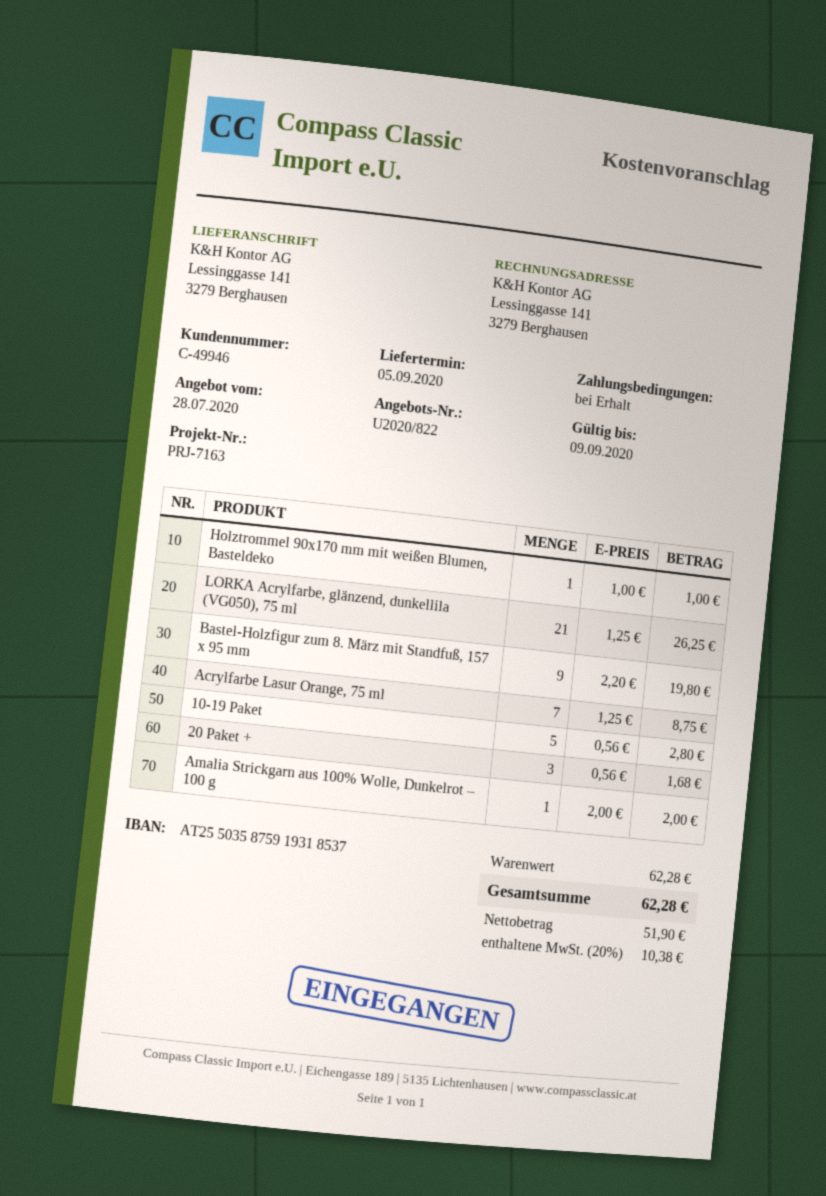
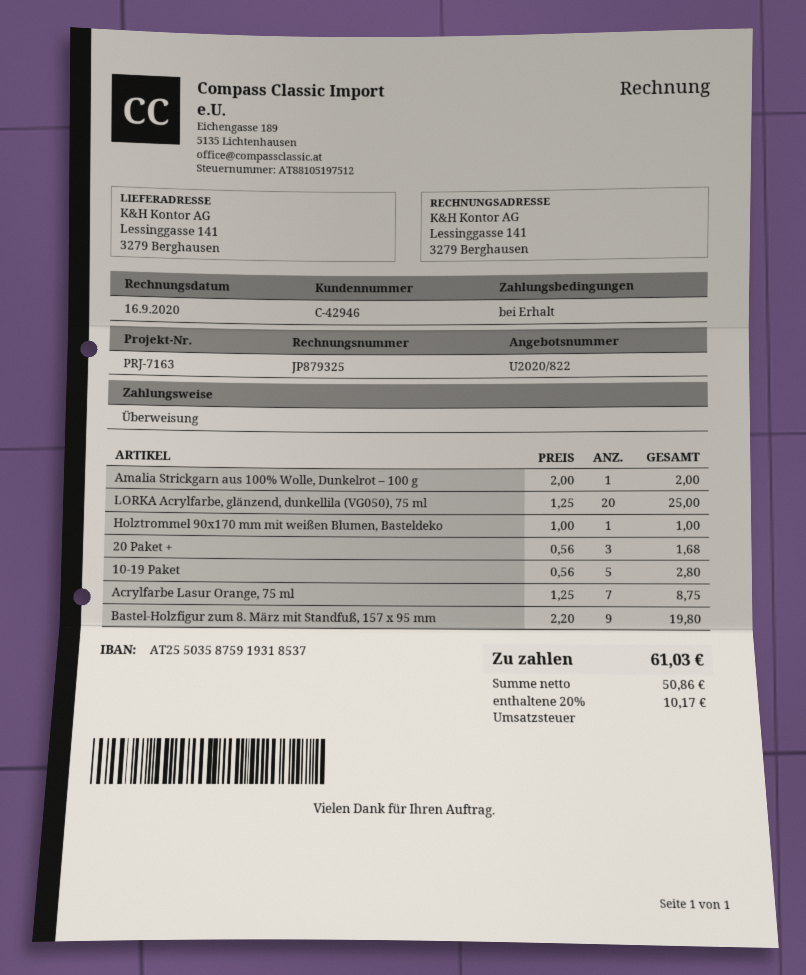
customer number: C-49946 -> C-42946
LORKA Acrylfarbe, glänzend, dunkellila (VG050), 75 ml: 21 x 1.25 = 26.25 -> 20 x 1.25 = 25.00
net: 51.90 -> 50.86
tax: 20% = 10.38 -> 20% = 10.17
total: 62.28 -> 61.03

